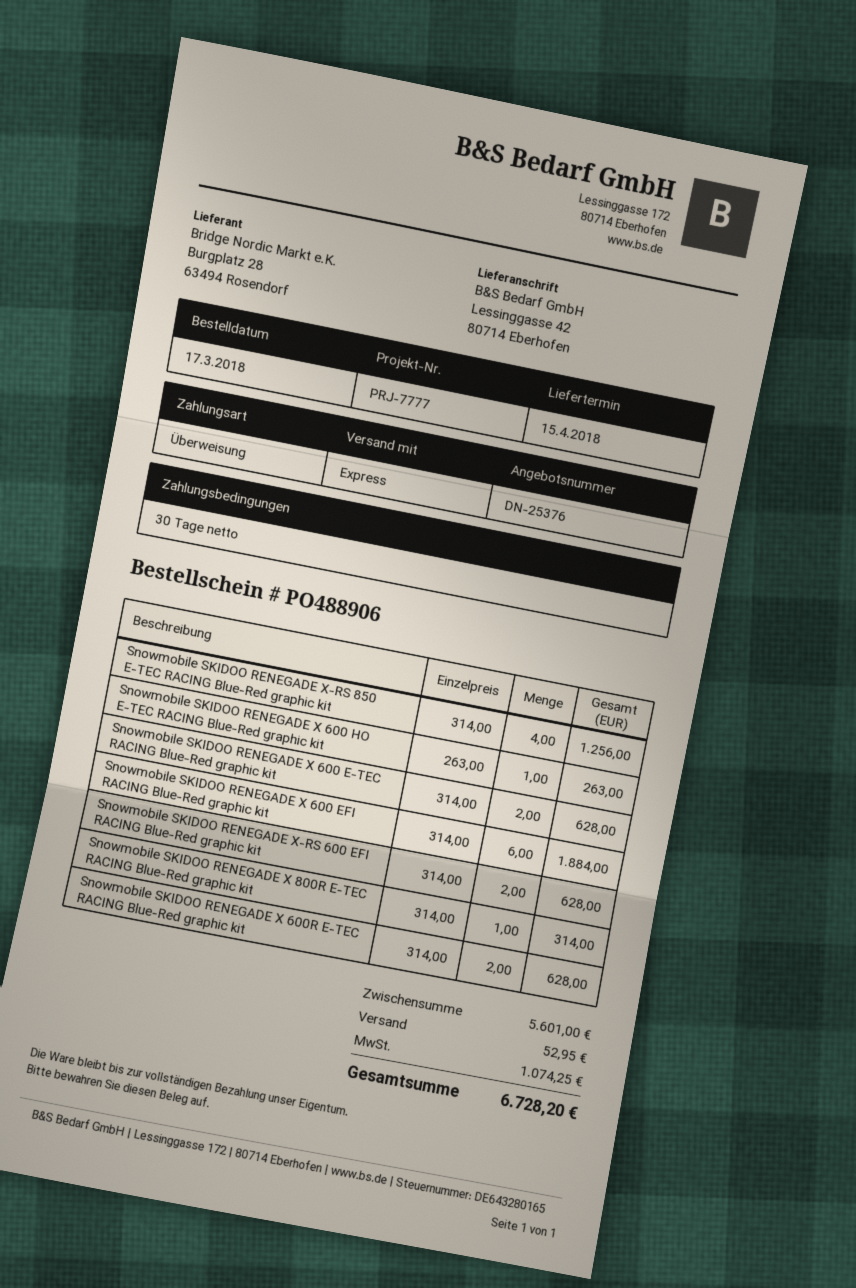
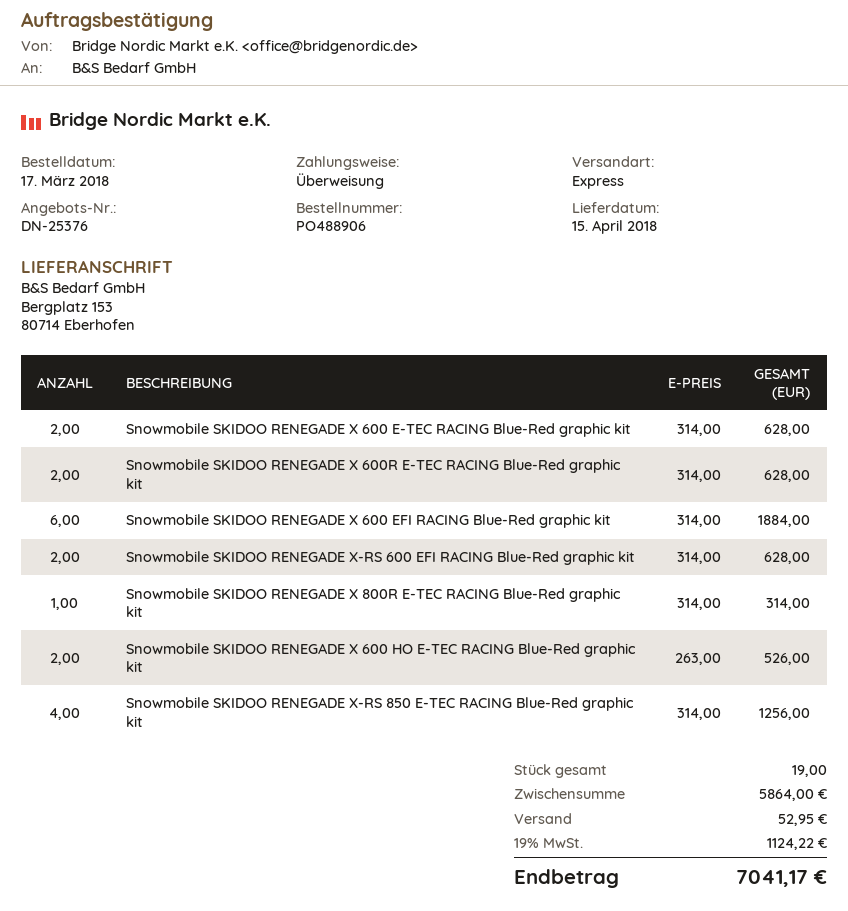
ship to: Lessinggasse 42, 80714 Eberhofen -> Bergplatz 153, 80714 Eberhofen
Snowmobile SKIDOO RENEGADE X 600 HO E-TEC RACING Blue-Red graphic kit: 1 x 263.00 = 263.00 -> 2 x 263.00 = 526.00
subtotal: 5601.00 -> 5864.00
tax: 1074.25 -> 1124.22
total: 6728.20 -> 7041.17

